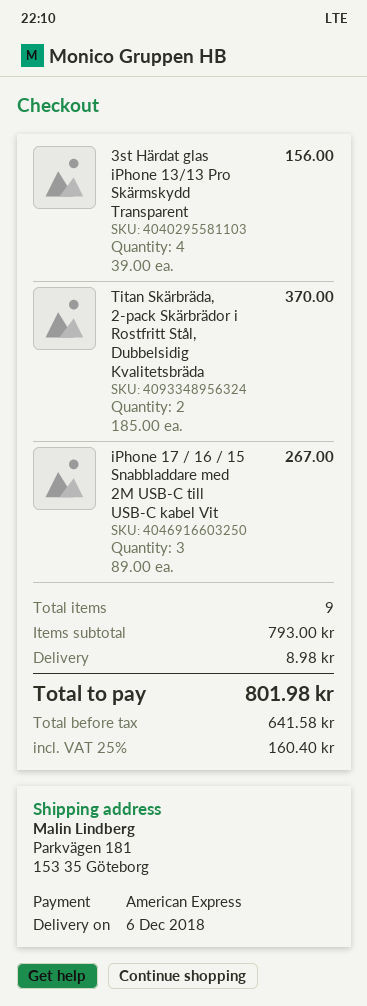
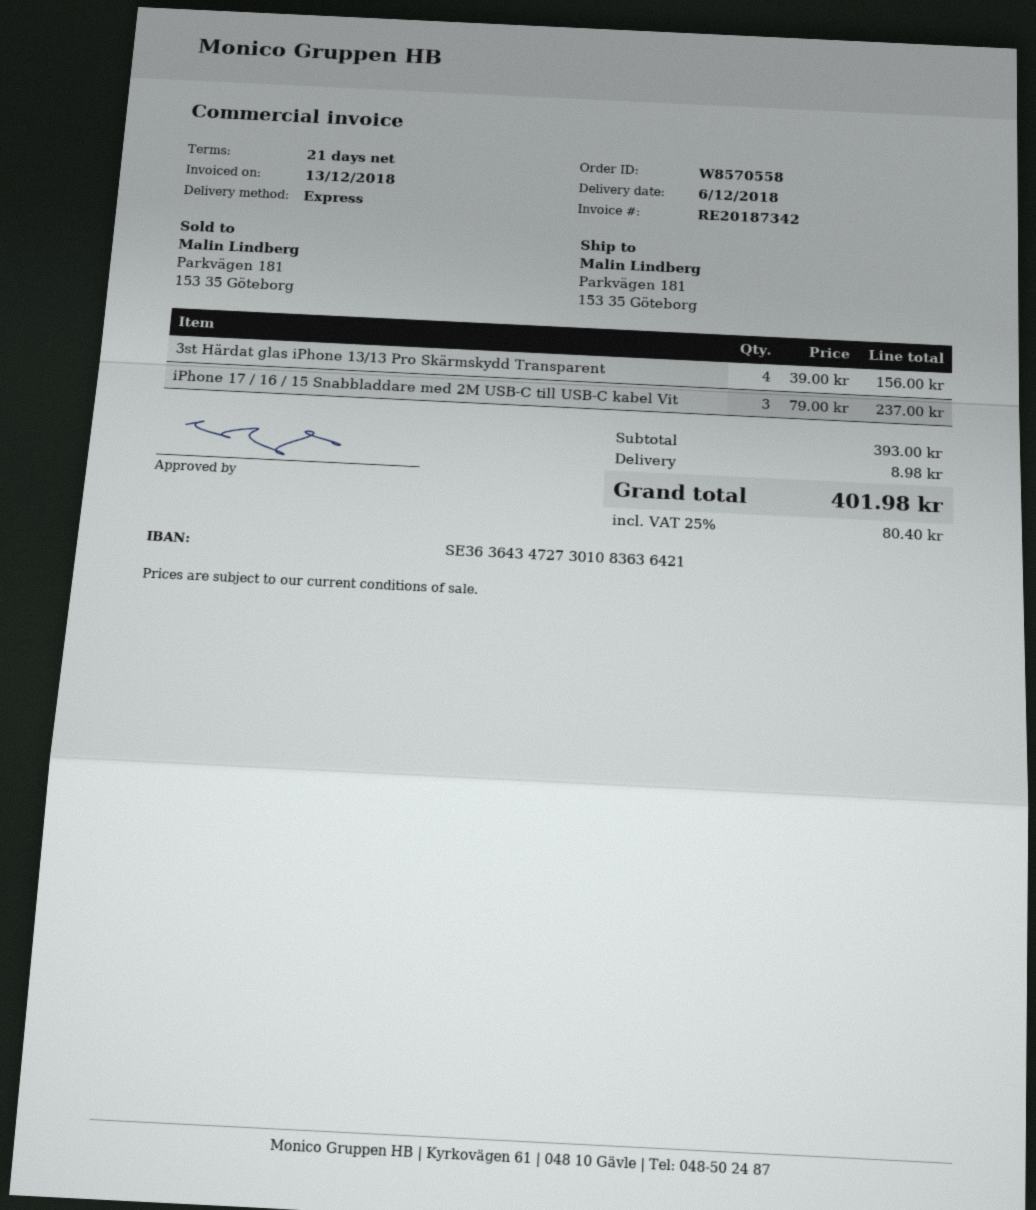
Titan Skärbräda, 2-pack Skärbrädor i Rostfritt Stål, Dubbelsidig Kvalitetsbräda: 2 x 185.00 = 370.00 -> none
iPhone 17 / 16 / 15 Snabbladdare med 2M USB-C till USB-C kabel Vit: 3 x 89.00 = 267.00 -> 3 x 79.00 = 237.00
subtotal: 793.00 -> 393.00
tax: 25% = 160.40 -> 25% = 80.40
total: 801.98 -> 401.98

